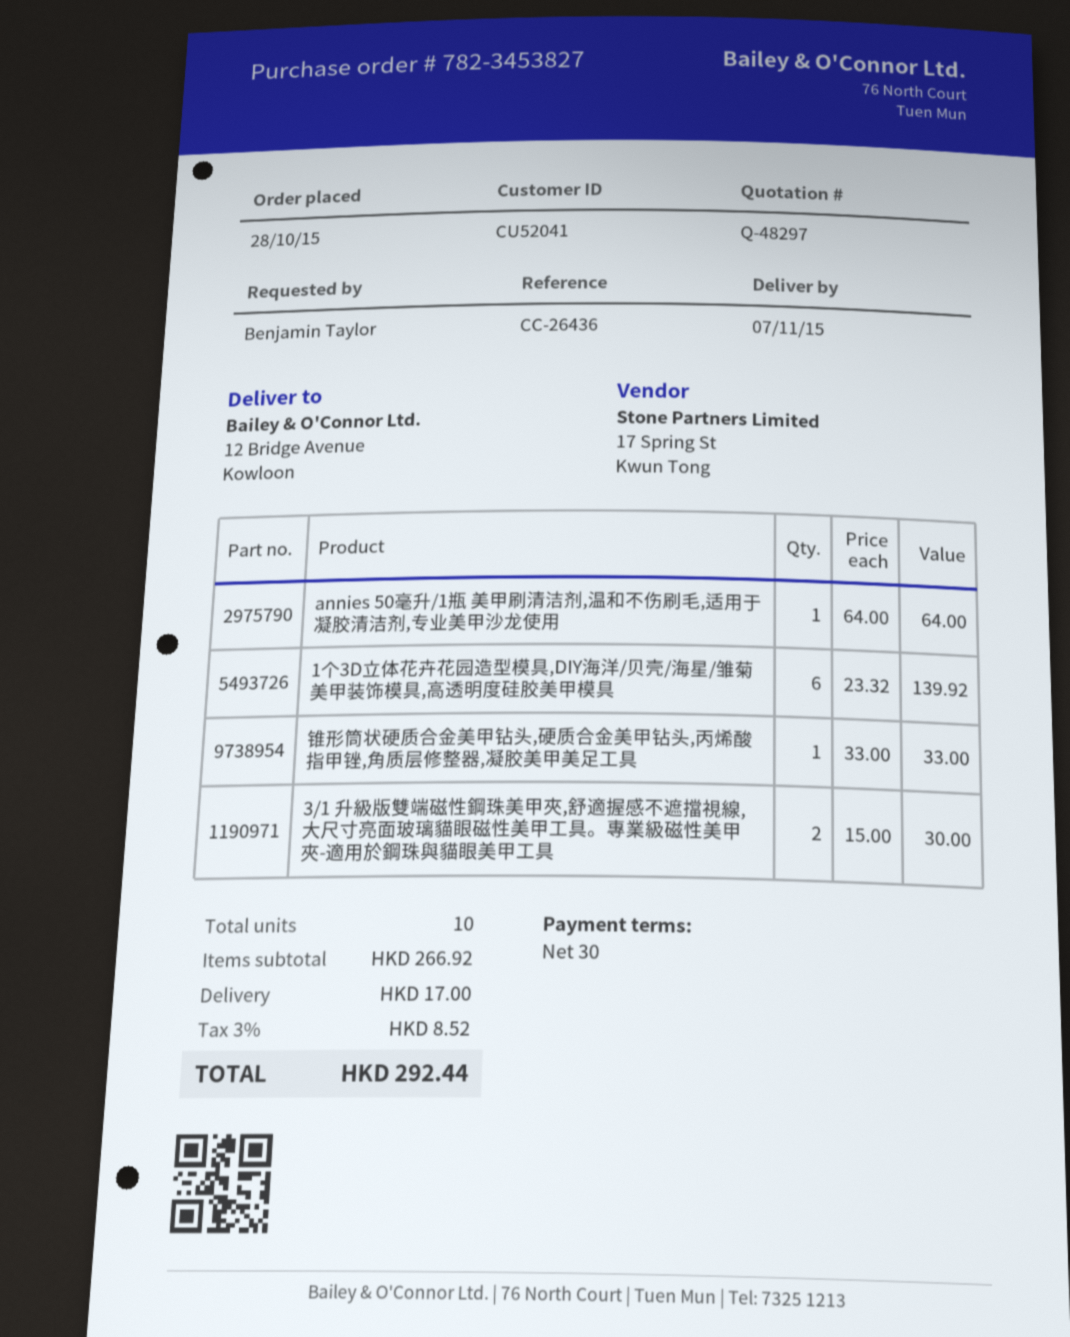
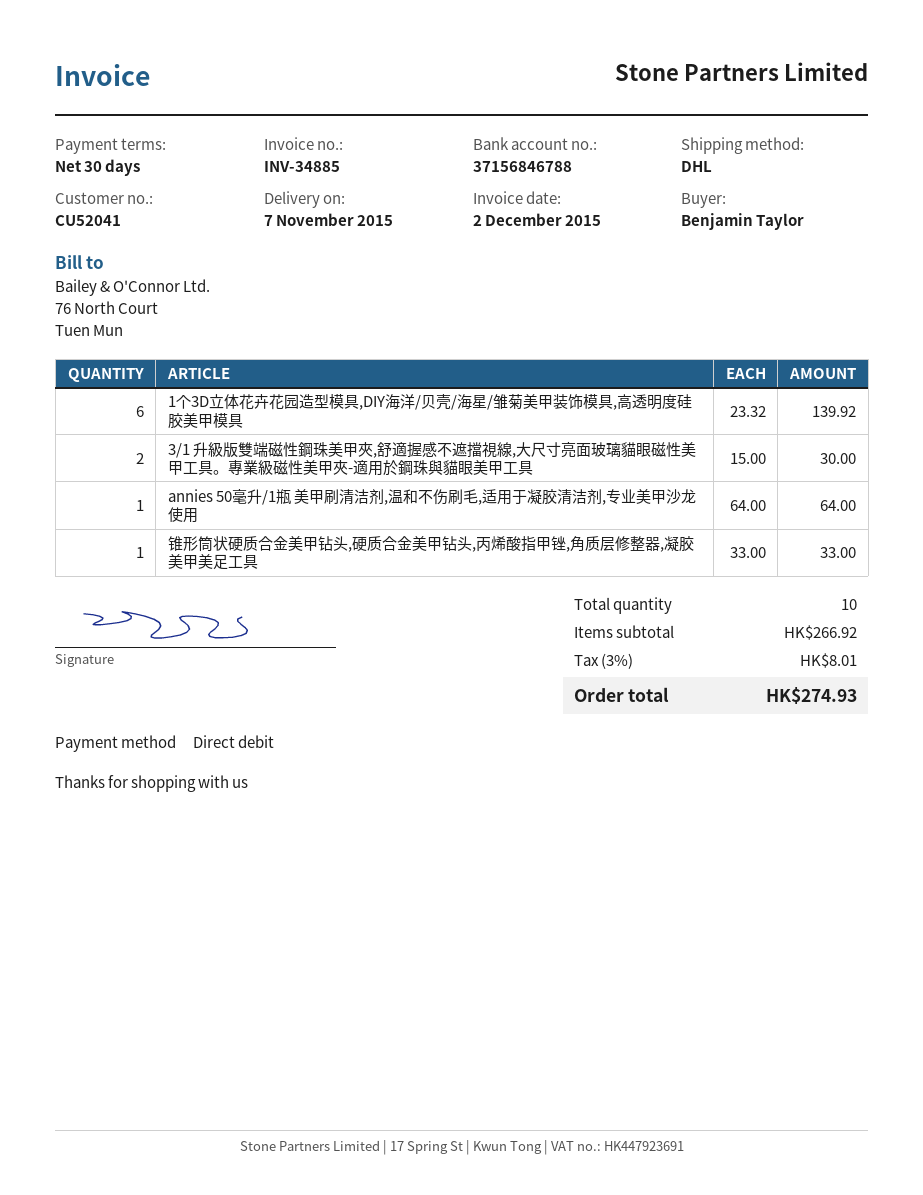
shipping: 17.00 -> none
tax: 3% = 8.52 -> 3% = 8.01
total: 292.44 -> 274.93

